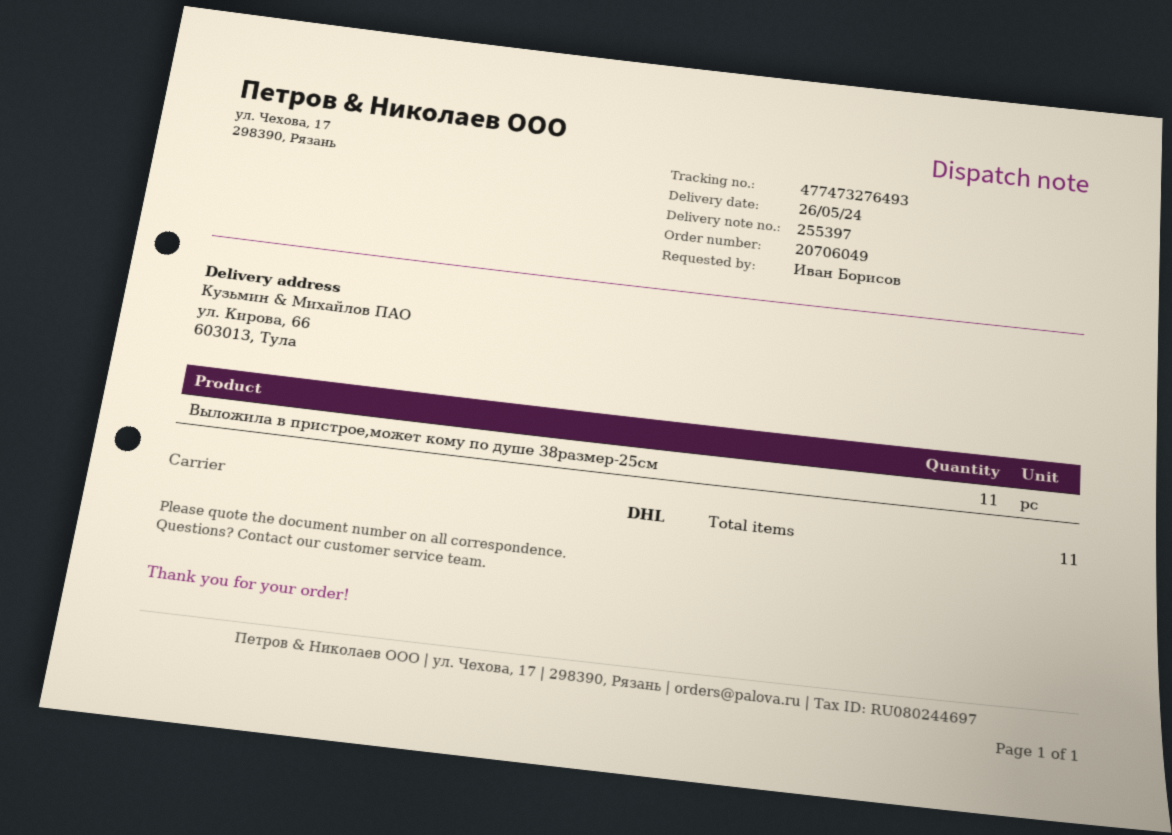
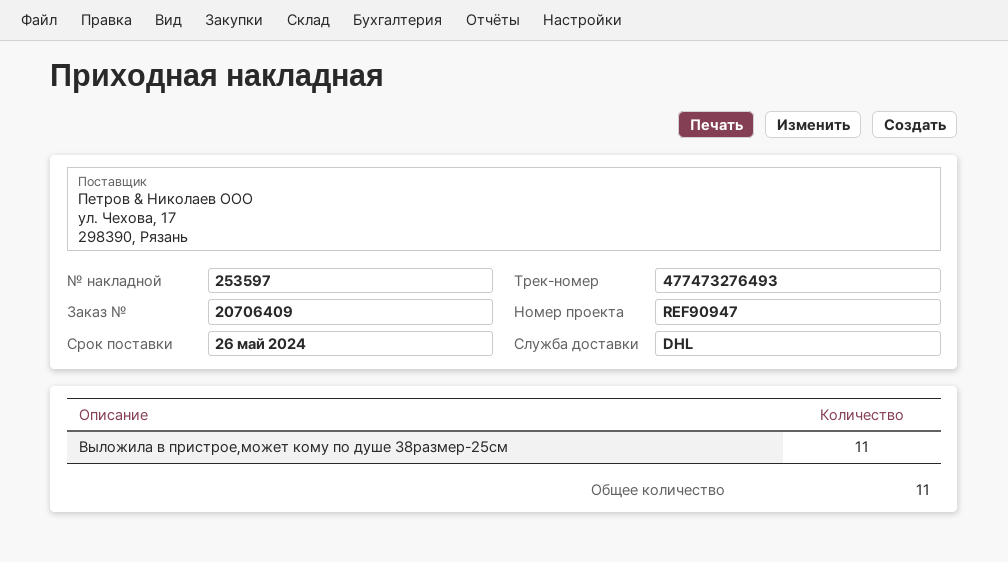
order number: 20706049 -> 20706409
delivery note number: 255397 -> 253597

